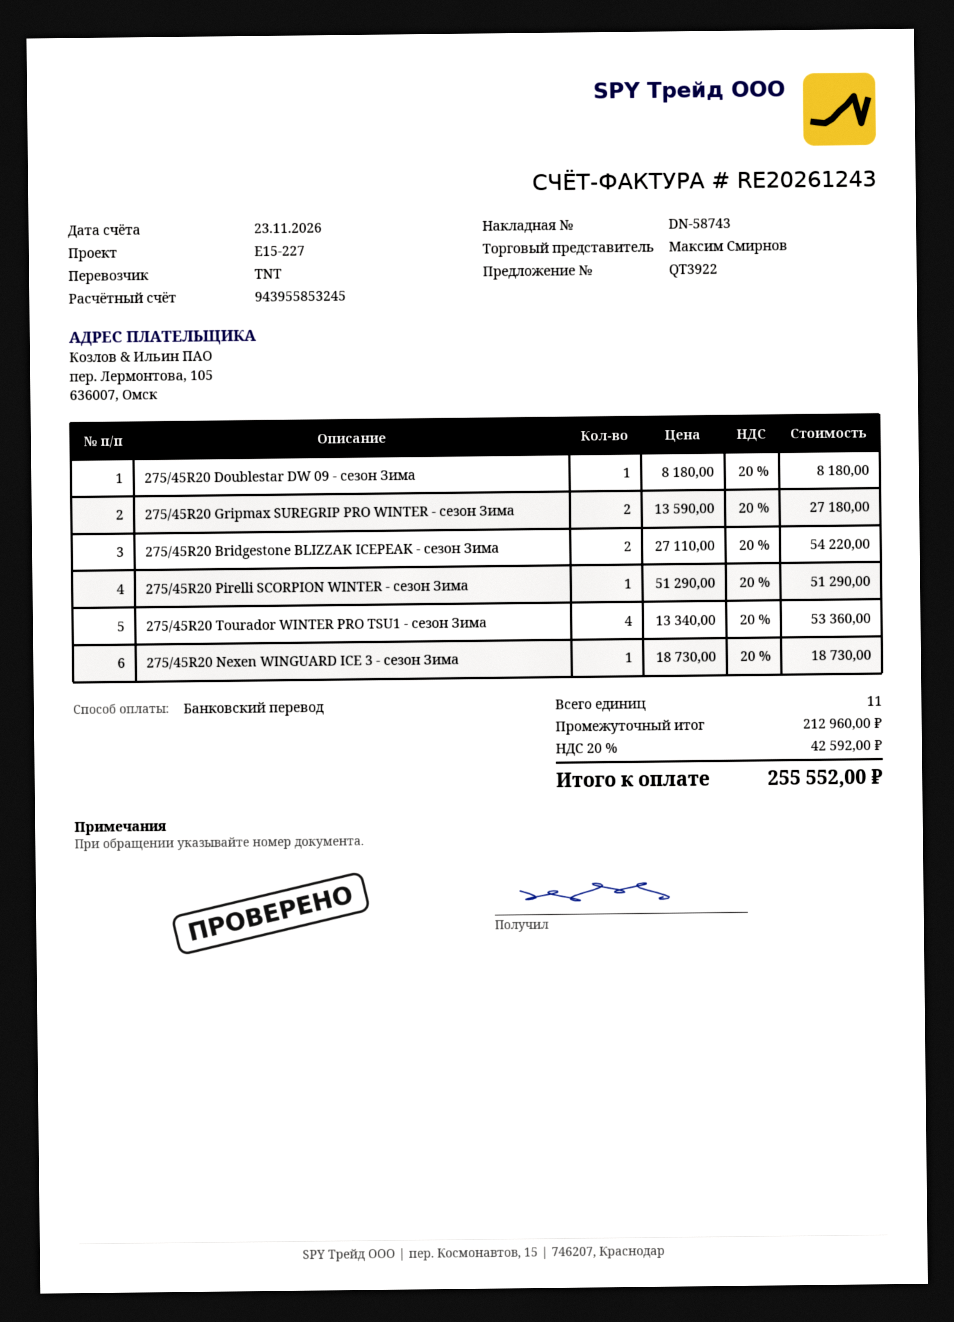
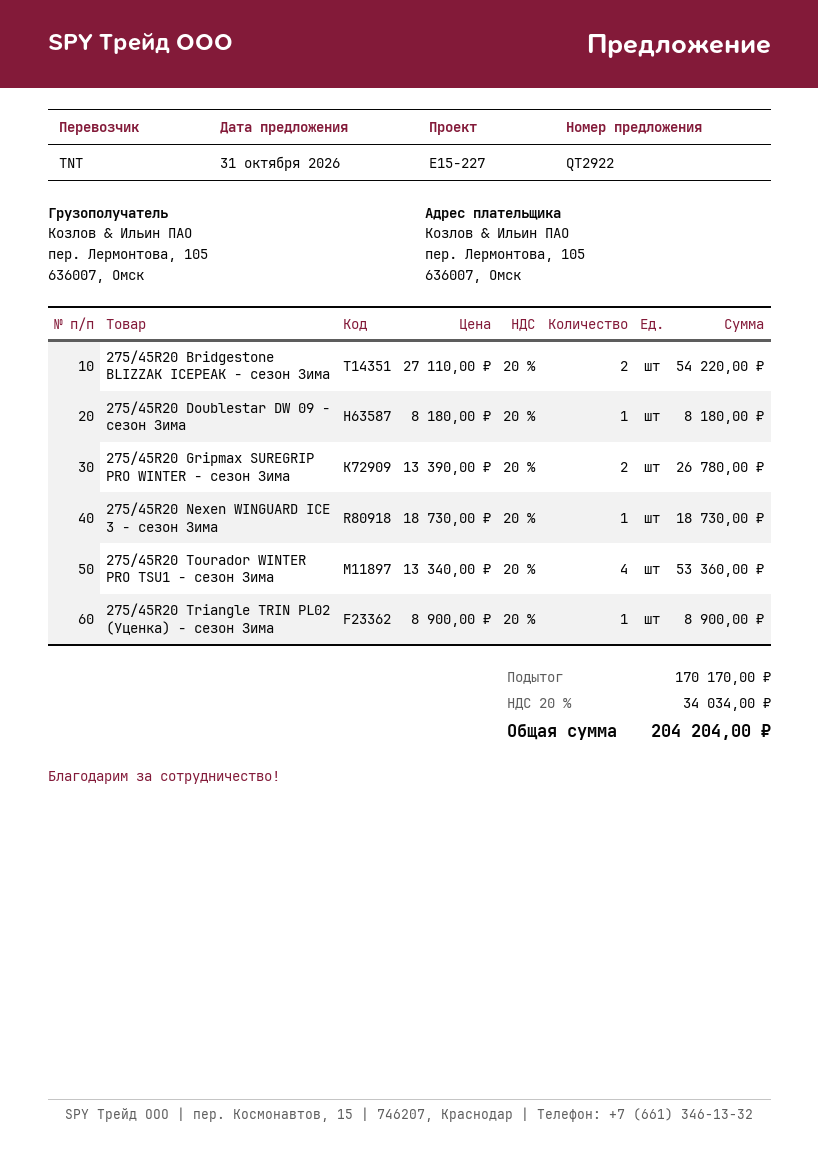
quote number: QT3922 -> QT2922
275/45R20 Gripmax SUREGRIP PRO WINTER - сезон Зима: 2 x 13590.00 = 27180.00 -> 2 x 13390.00 = 26780.00
275/45R20 Pirelli SCORPION WINTER - сезон Зима: 1 x 51290.00 = 51290.00 -> none
275/45R20 Triangle TRIN PL02 (Уценка) - сезон Зима: none -> 1 x 8900.00 = 8900.00
subtotal: 212960.00 -> 170170.00
tax: 20% = 42592.00 -> 20% = 34034.00
total: 255552.00 -> 204204.00

